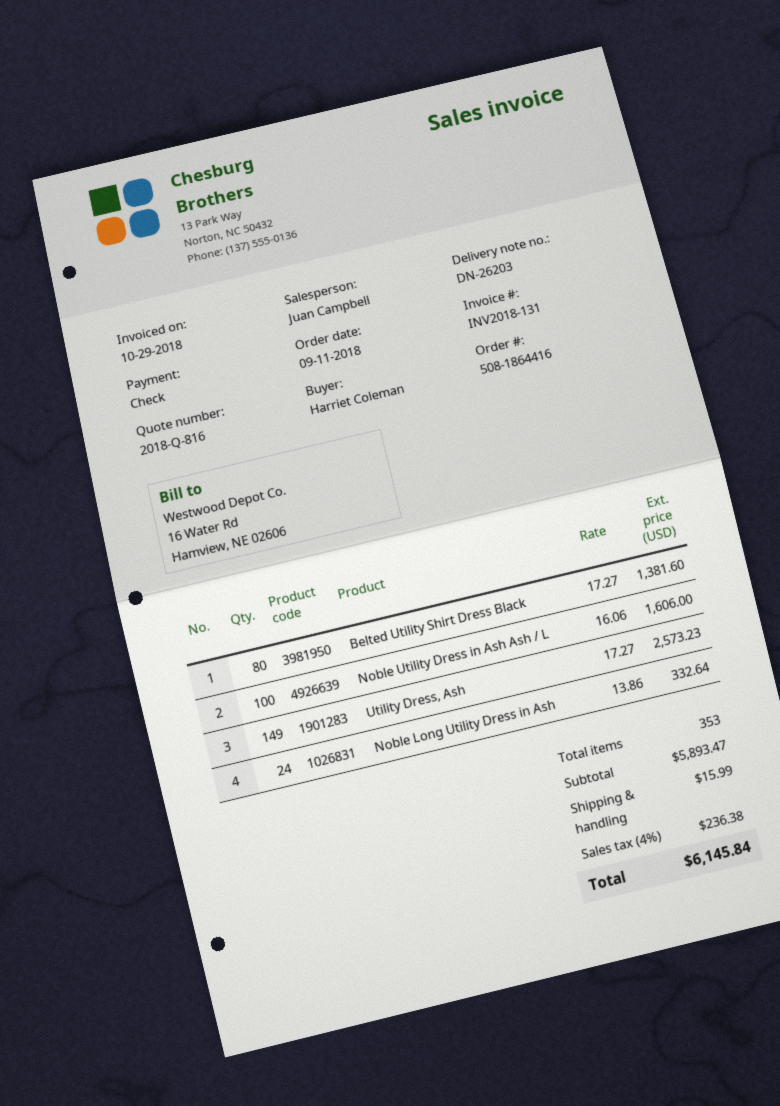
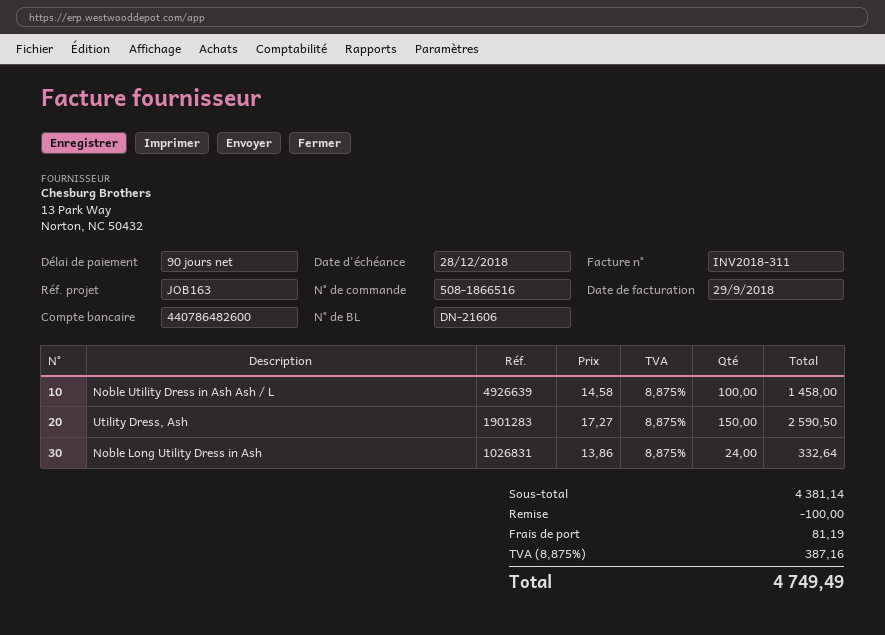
order number: 508-1864416 -> 508-1866516
delivery note number: DN-26203 -> DN-21606
invoice number: INV2018-131 -> INV2018-311
invoice date: 2018-10-29 -> 2018-09-29
Belted Utility Shirt Dress Black: 80 x 17.27 = 1381.60 -> none
Noble Utility Dress in Ash Ash / L: 100 x 16.06 = 1606.00 -> 100 x 14.58 = 1458.00
Utility Dress, Ash: 149 x 17.27 = 2573.23 -> 150 x 17.27 = 2590.50
subtotal: 5893.47 -> 4381.14
discount: none -> 100.00
shipping: 15.99 -> 81.19
tax: 4% = 236.38 -> 8.875% = 387.16
total: 6145.84 -> 4749.49

